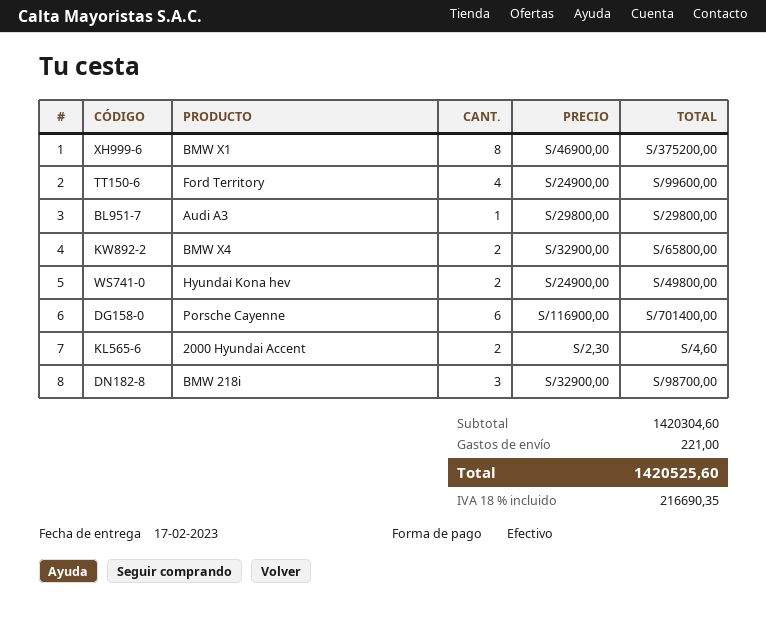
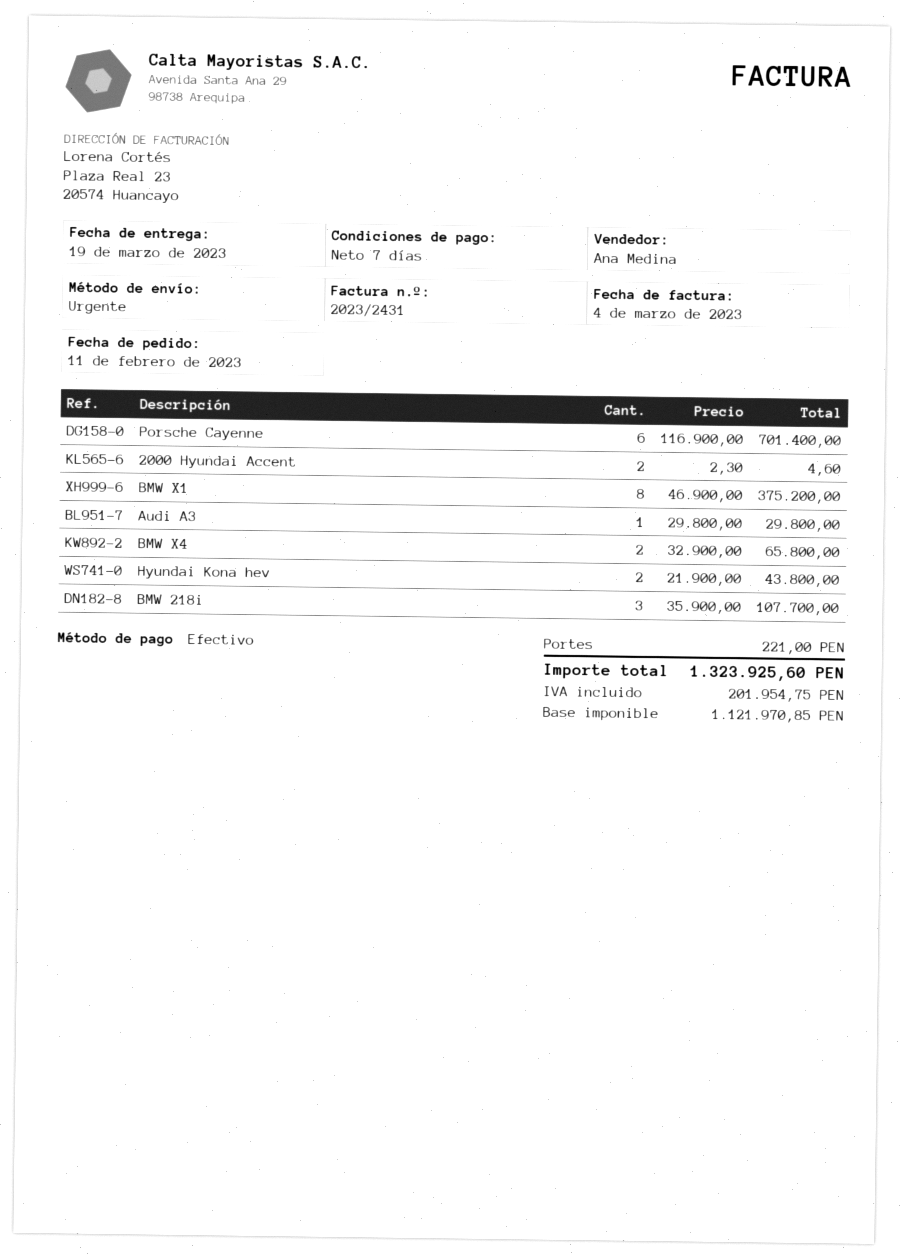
delivery date: 2023-02-17 -> 2023-03-19
Ford Territory: 4 x 24900.00 = 99600.00 -> none
Hyundai Kona hev: 2 x 24900.00 = 49800.00 -> 2 x 21900.00 = 43800.00
BMW 218i: 3 x 32900.00 = 98700.00 -> 3 x 35900.00 = 107700.00
tax: 216690.35 -> 201954.75
total: 1420525.60 -> 1323925.60

